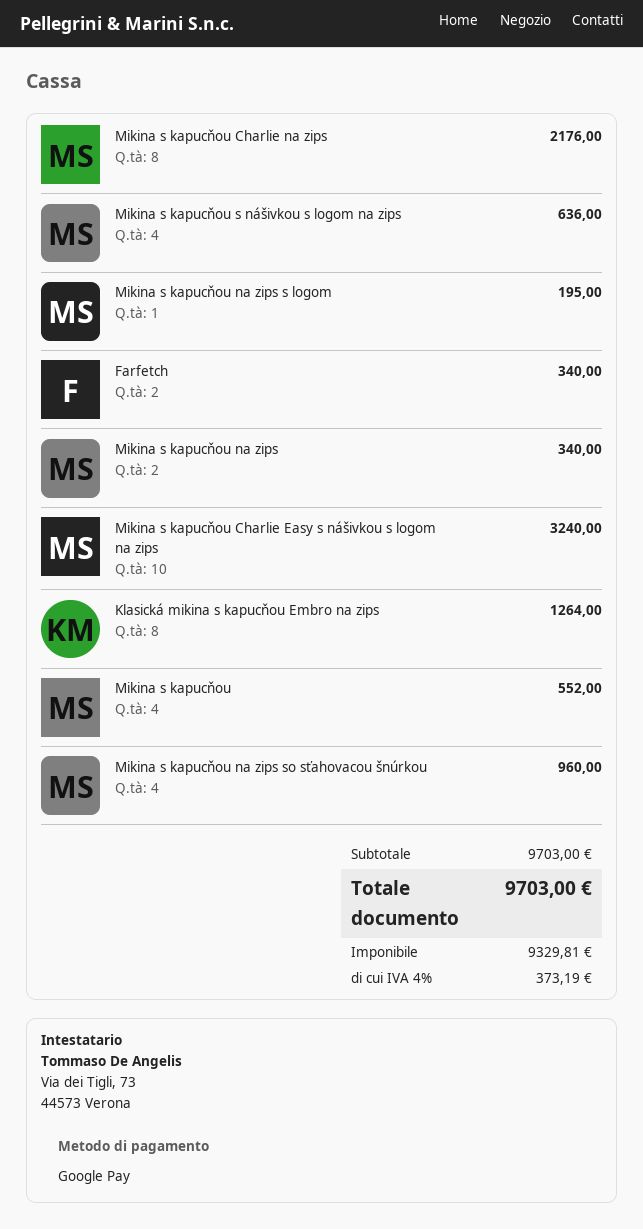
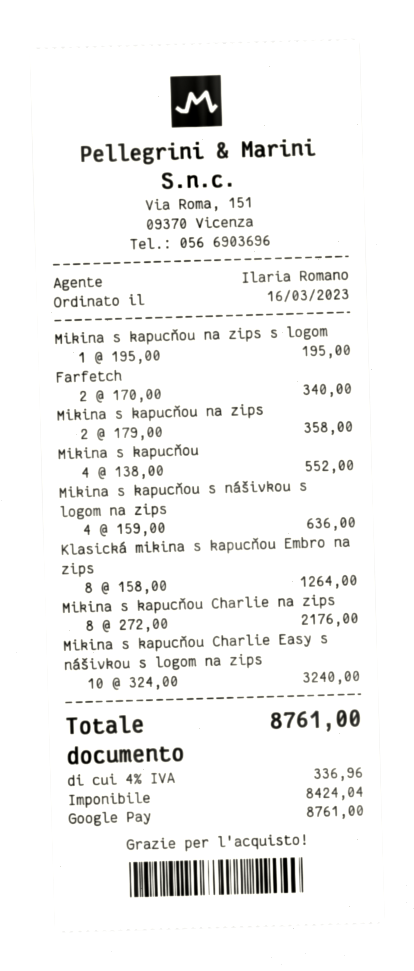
Mikina s kapucňou na zips: 2 for 340.00 -> 2 for 358.00
Mikina s kapucňou na zips so sťahovacou šnúrkou: 4 for 960.00 -> none
net: 9329.81 -> 8424.04
tax: 4% = 373.19 -> 4% = 336.96
total: 9703.00 -> 8761.00

